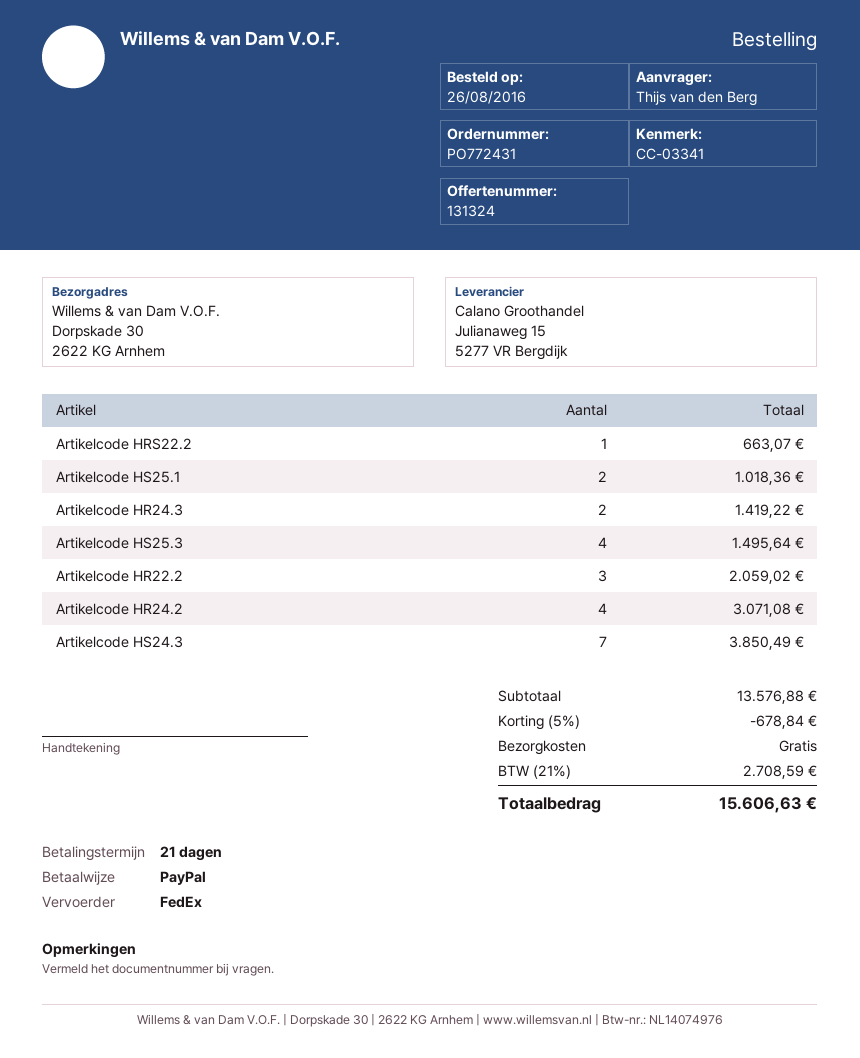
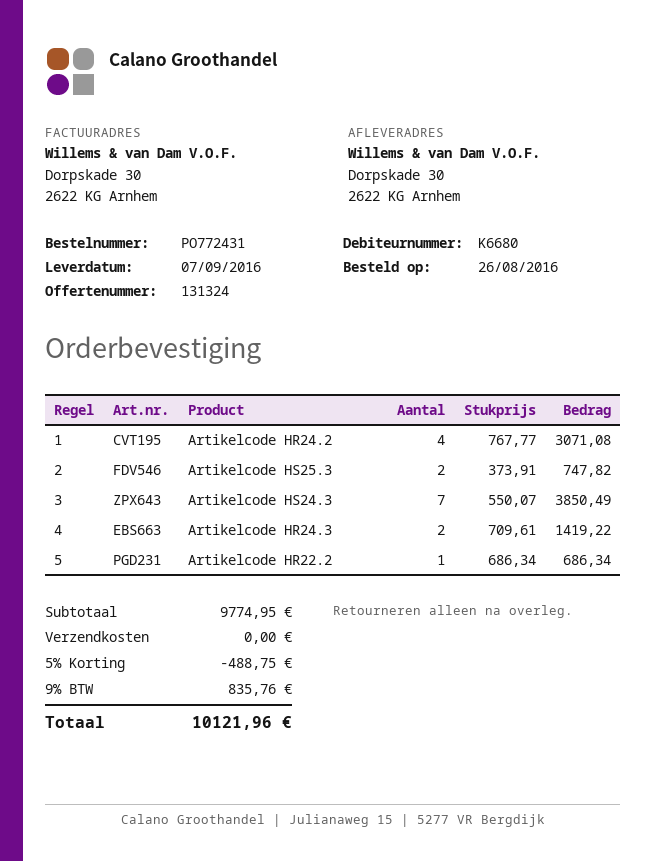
Artikelcode HRS22.2: 1 for 663.07 -> none
Artikelcode HS25.1: 2 for 1018.36 -> none
Artikelcode HS25.3: 4 for 1495.64 -> 2 for 747.82
Artikelcode HR22.2: 3 for 2059.02 -> 1 for 686.34
subtotal: 13576.88 -> 9774.95
discount: 5% = 678.84 -> 5% = 488.75
tax: 21% = 2708.59 -> 9% = 835.76
total: 15606.63 -> 10121.96

